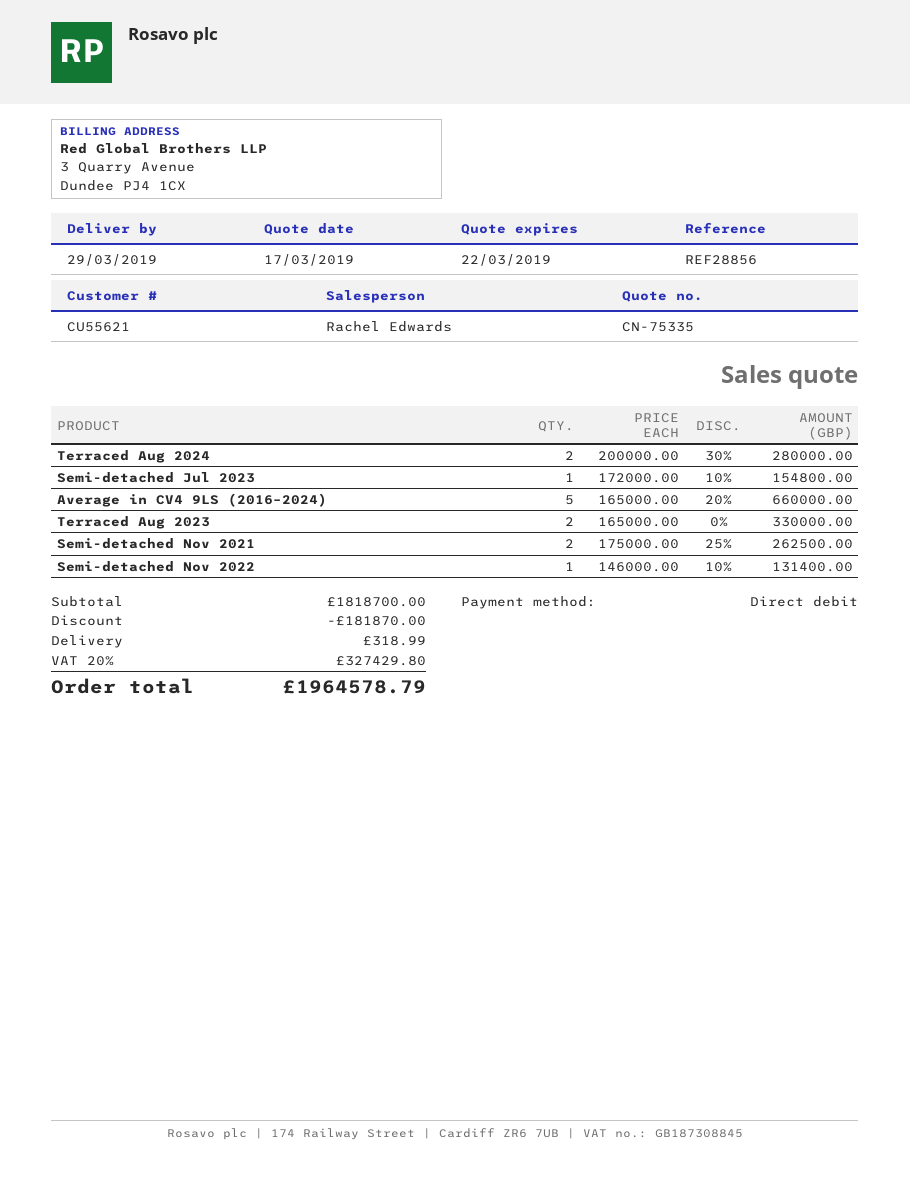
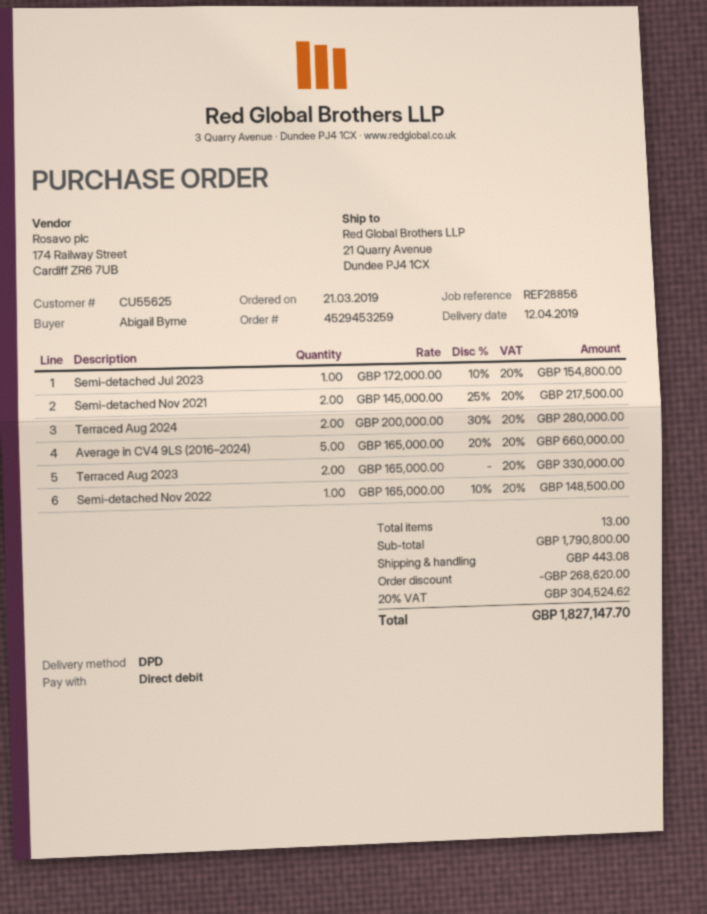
delivery date: 2019-03-29 -> 2019-04-12
customer number: CU55621 -> CU55625
Semi-detached Nov 2021: 2 x 175000.00 - 25% = 262500.00 -> 2 x 145000.00 - 25% = 217500.00
Semi-detached Nov 2022: 1 x 146000.00 - 10% = 131400.00 -> 1 x 165000.00 - 10% = 148500.00
subtotal: 1818700.00 -> 1790800.00
discount: 181870.00 -> 268620.00
shipping: 318.99 -> 443.08
tax: 20% = 327429.80 -> 20% = 304524.62
total: 1964578.79 -> 1827147.70

